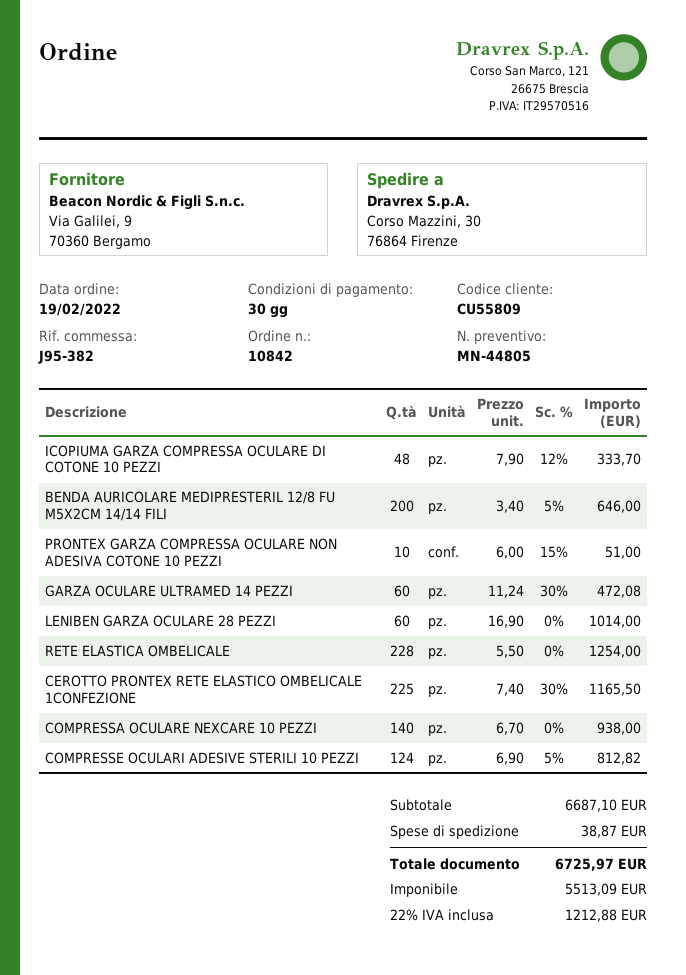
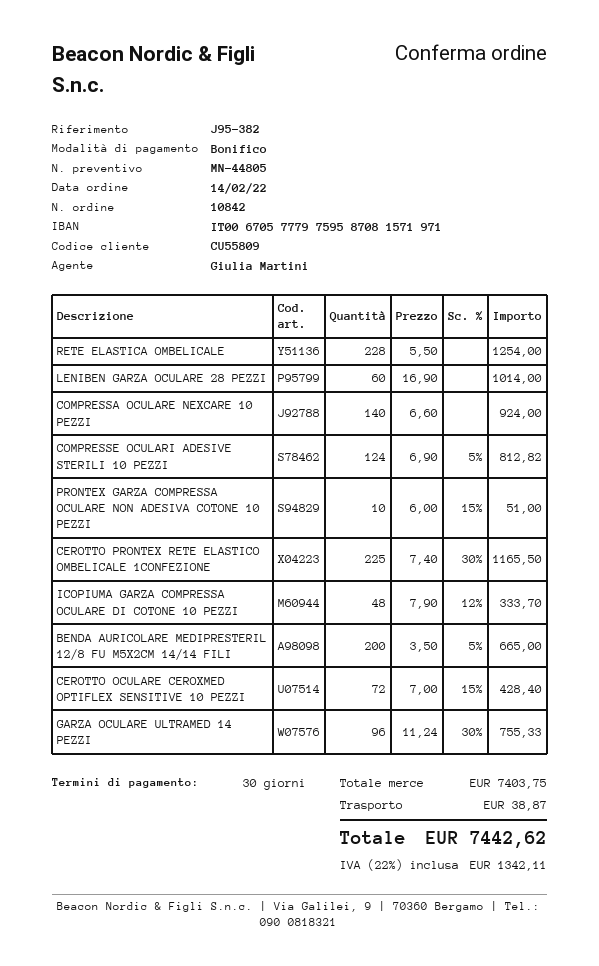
order date: 2022-02-19 -> 2022-02-14
BENDA AURICOLARE MEDIPRESTERIL 12/8 FU M5X2CM 14/14 FILI: 200 x 3.40 - 5% = 646.00 -> 200 x 3.50 - 5% = 665.00
GARZA OCULARE ULTRAMED 14 PEZZI: 60 x 11.24 - 30% = 472.08 -> 96 x 11.24 - 30% = 755.33
COMPRESSA OCULARE NEXCARE 10 PEZZI: 140 x 6.70 = 938.00 -> 140 x 6.60 = 924.00
CEROTTO OCULARE CEROXMED OPTIFLEX SENSITIVE 10 PEZZI: none -> 72 x 7.00 - 15% = 428.40
subtotal: 6687.10 -> 7403.75
tax: 22% = 1212.88 -> 22% = 1342.11
total: 6725.97 -> 7442.62

